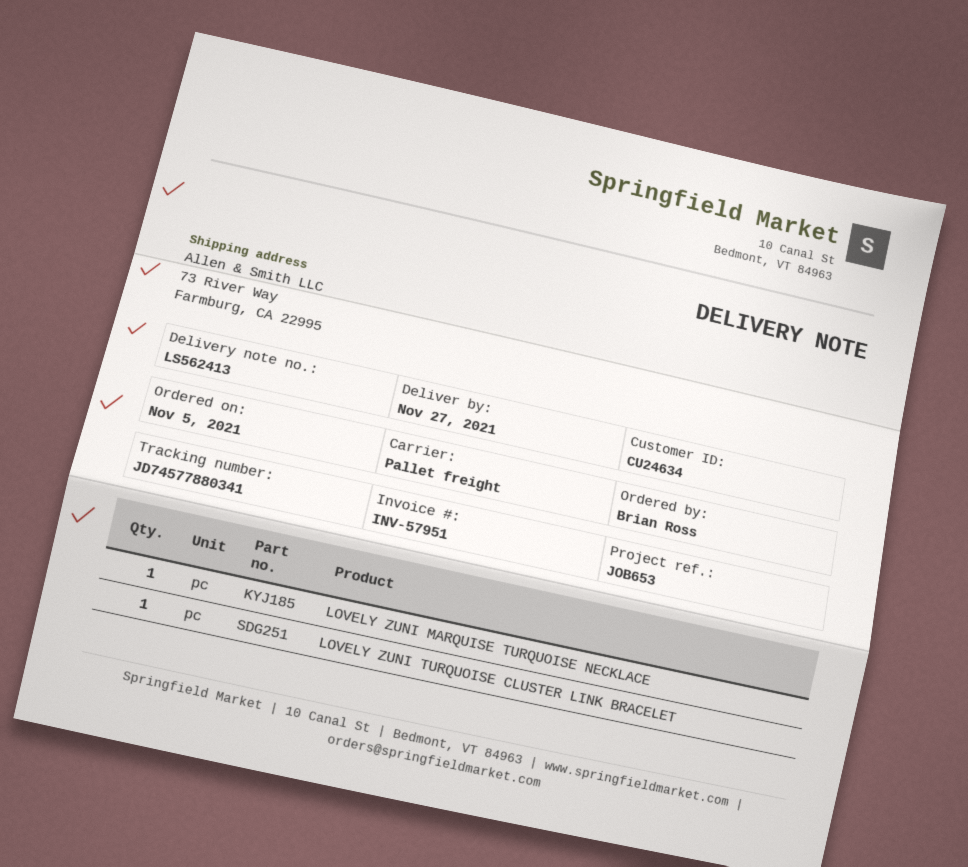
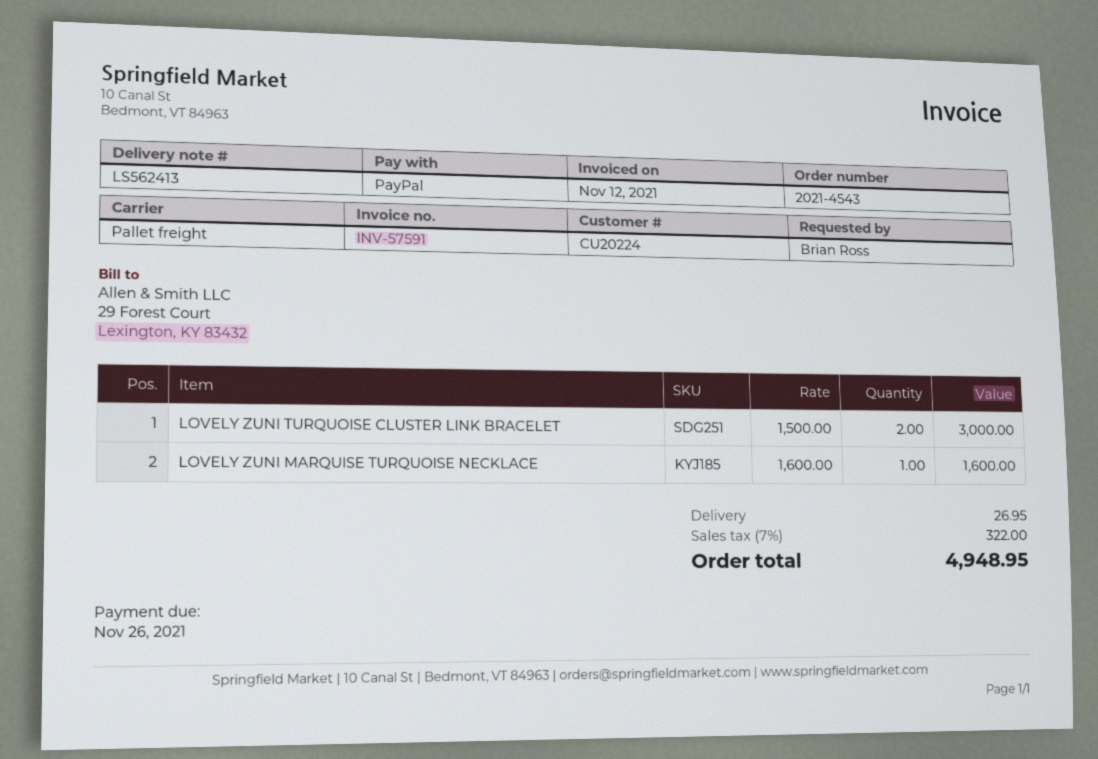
invoice number: INV-57951 -> INV-57591
customer number: CU24634 -> CU20224
LOVELY ZUNI TURQUOISE CLUSTER LINK BRACELET: 1 -> 2

